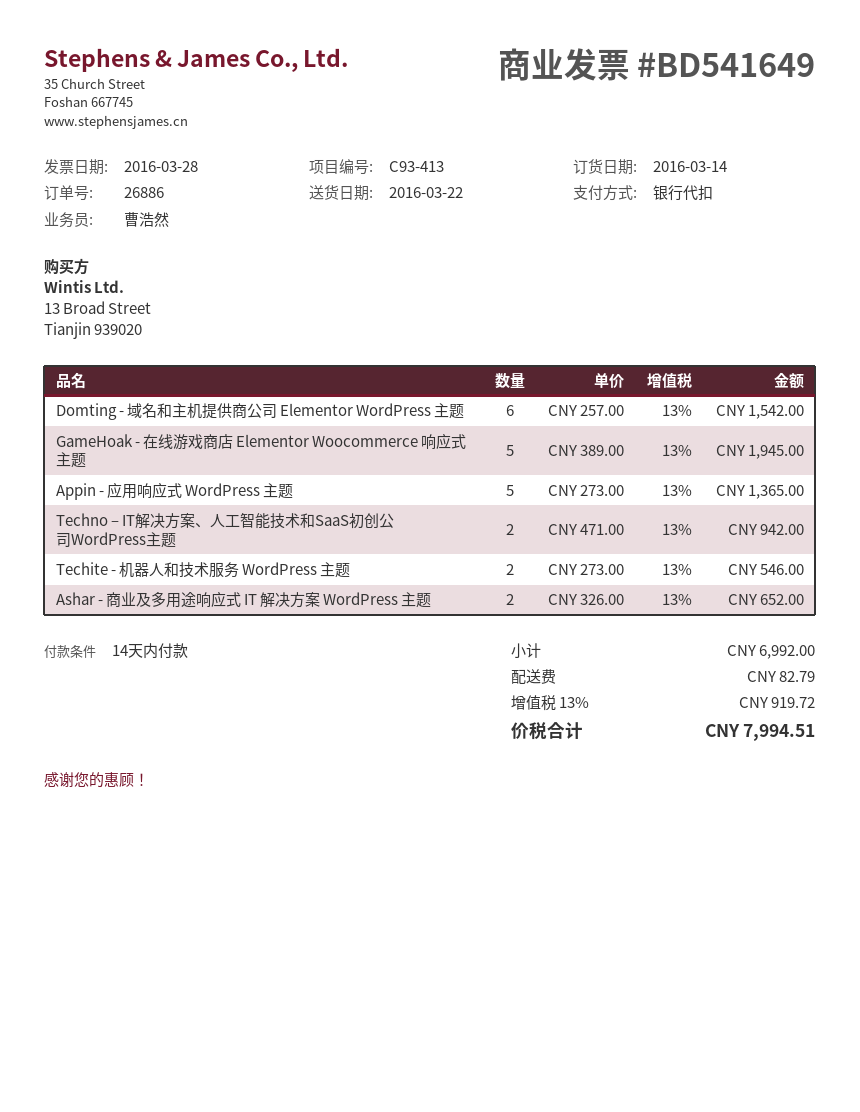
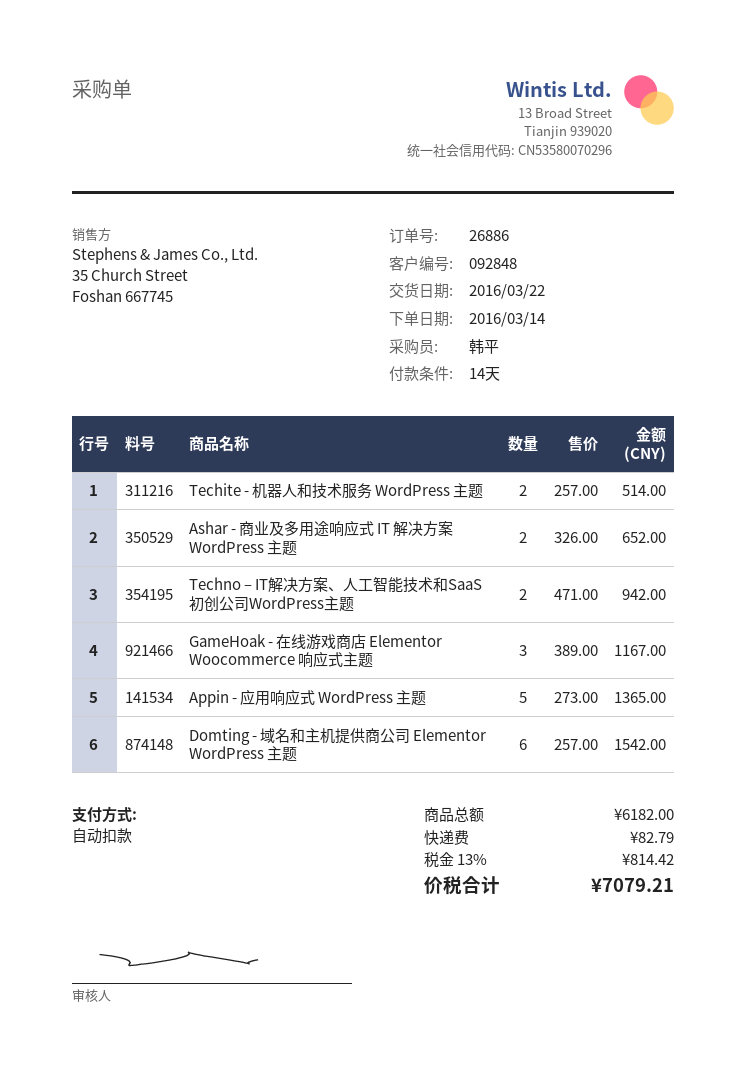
GameHoak - 在线游戏商店 Elementor Woocommerce 响应式主题: 5 x 389.00 = 1945.00 -> 3 x 389.00 = 1167.00
Techite - 机器人和技术服务 WordPress 主题: 2 x 273.00 = 546.00 -> 2 x 257.00 = 514.00
subtotal: 6992.00 -> 6182.00
tax: 13% = 919.72 -> 13% = 814.42
total: 7994.51 -> 7079.21

